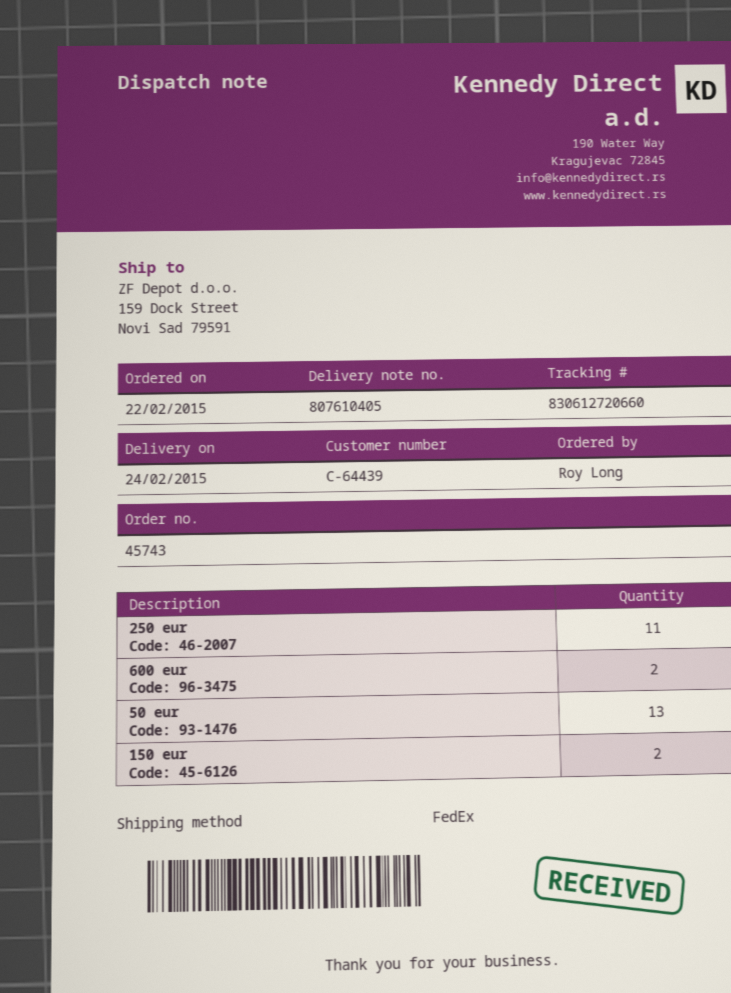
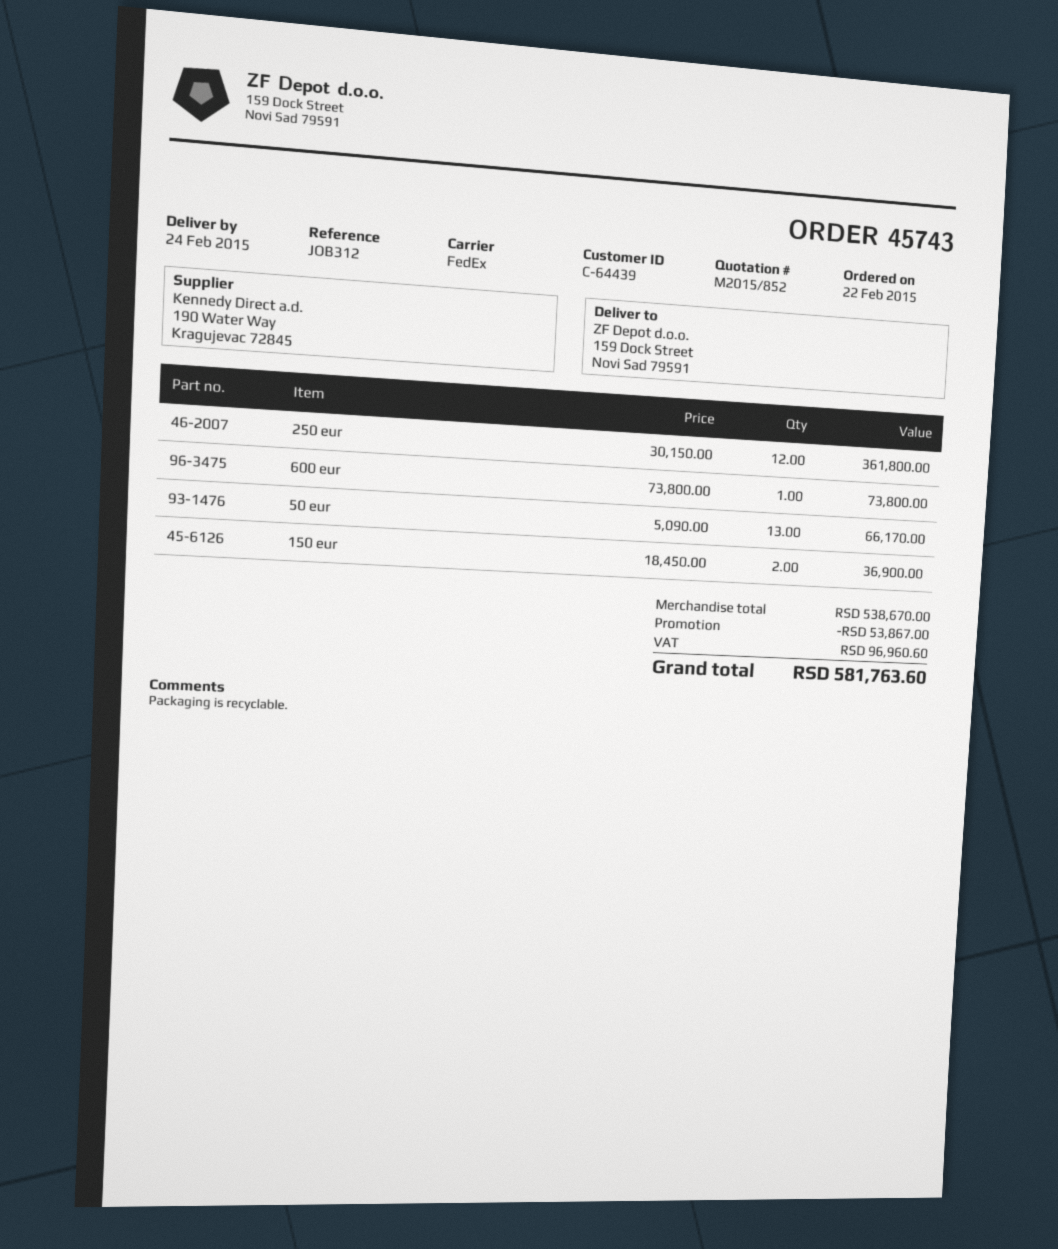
250 eur: 11 -> 12
600 eur: 2 -> 1

